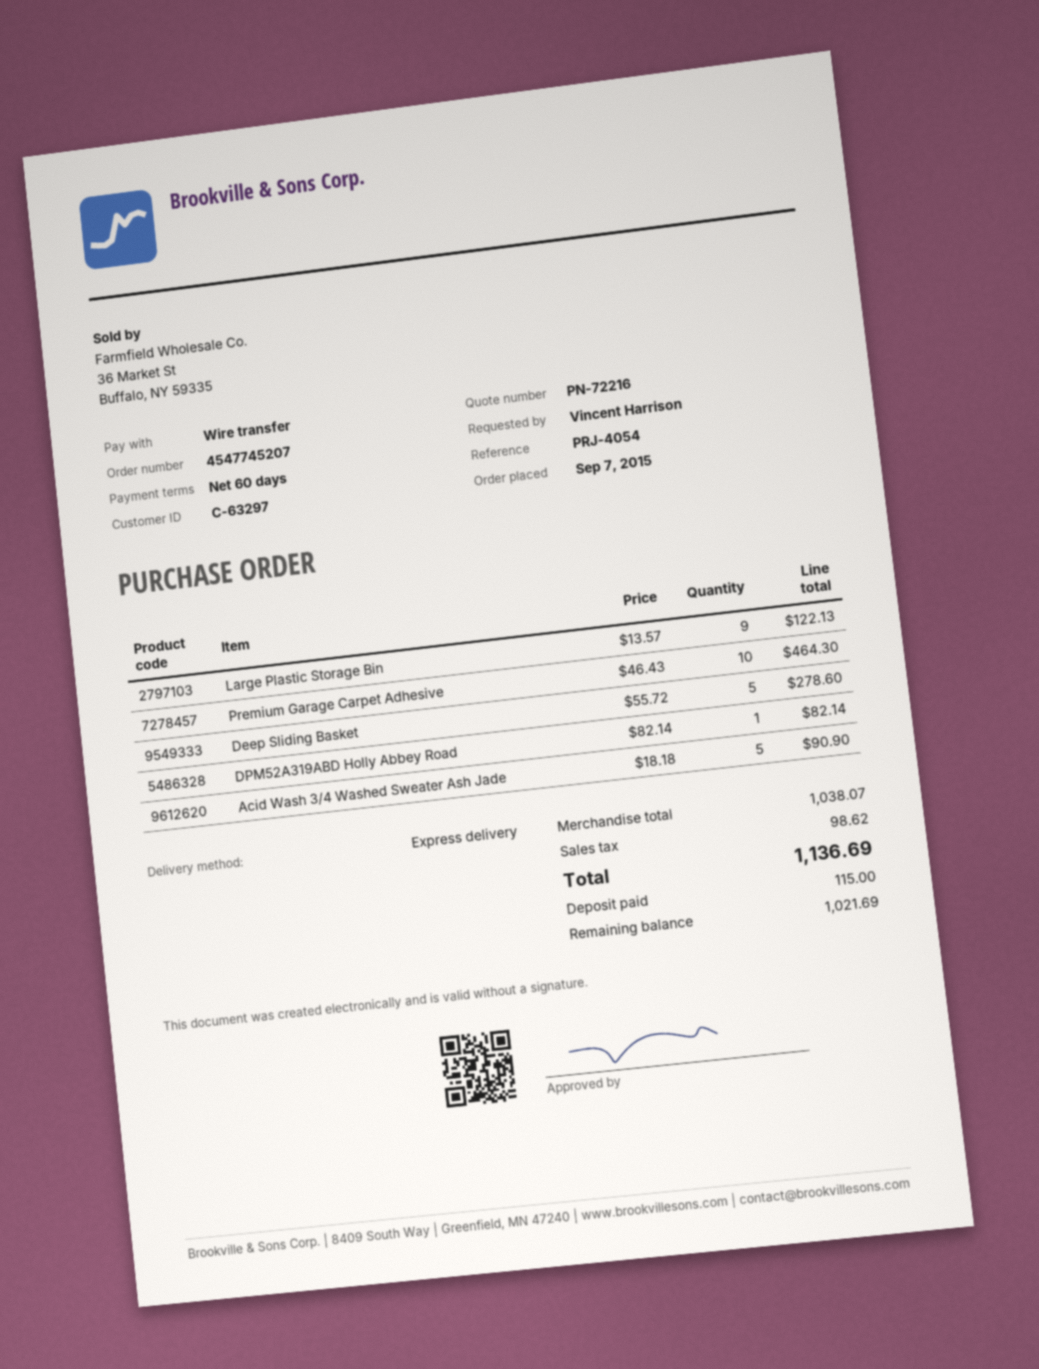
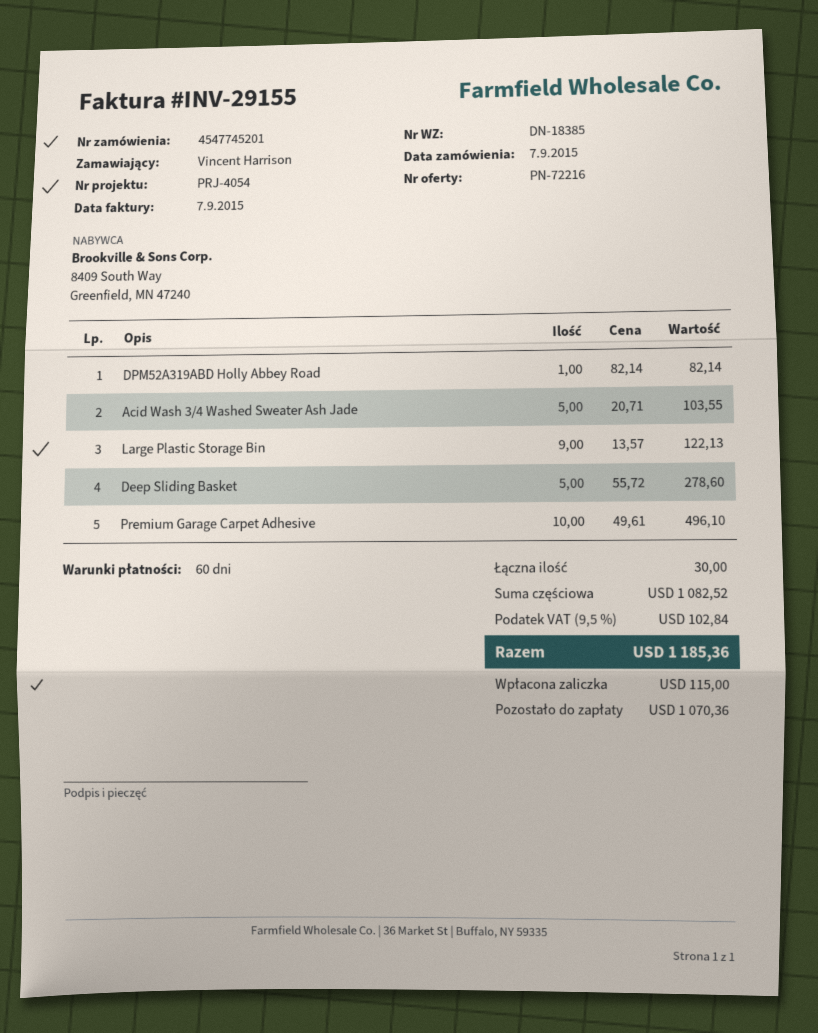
order number: 4547745207 -> 4547745201
Premium Garage Carpet Adhesive: 10 x 46.43 = 464.30 -> 10 x 49.61 = 496.10
Acid Wash 3/4 Washed Sweater Ash Jade: 5 x 18.18 = 90.90 -> 5 x 20.71 = 103.55
subtotal: 1038.07 -> 1082.52
tax: 98.62 -> 102.84
total: 1136.69 -> 1185.36
balance: 1021.69 -> 1070.36

